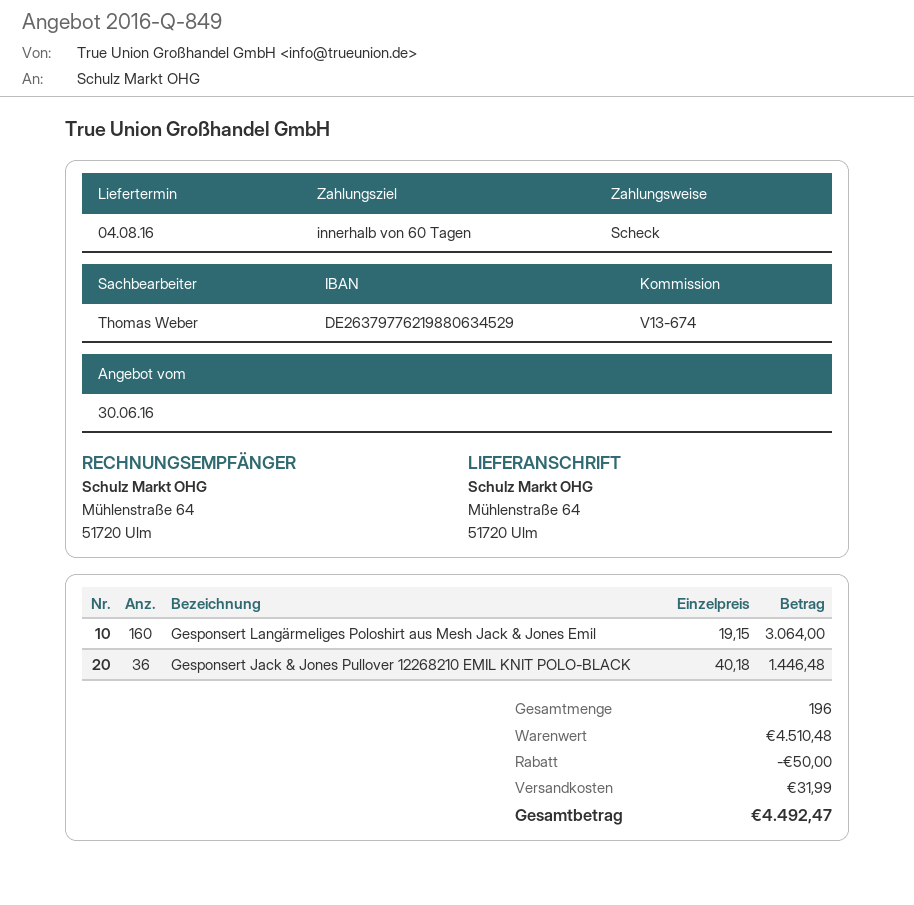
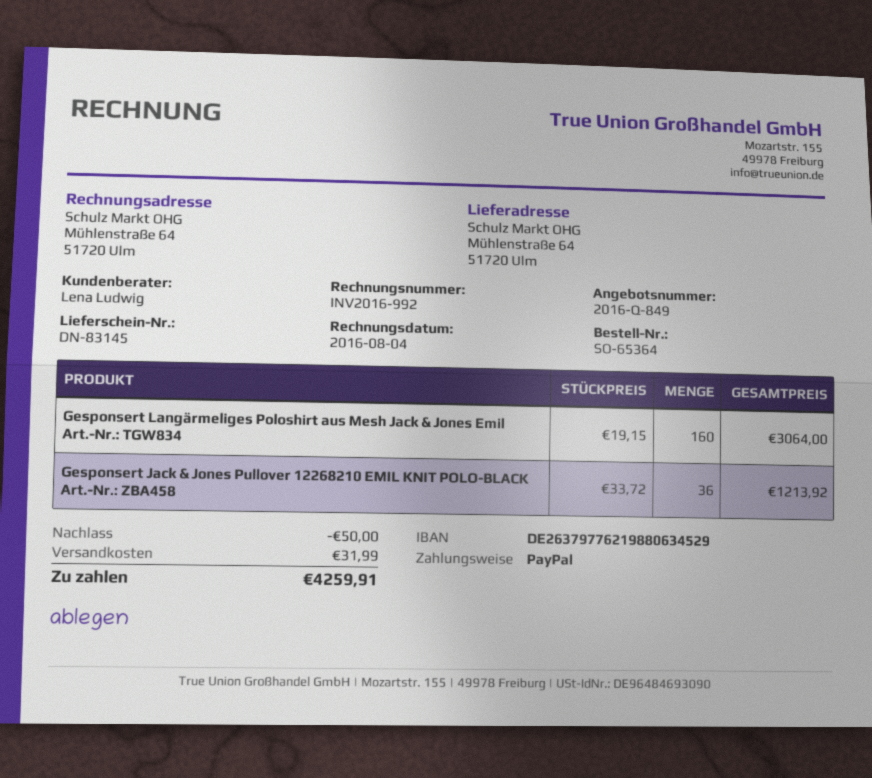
sales rep: Thomas Weber -> Lena Ludwig
payment method: cheque -> PayPal
Gesponsert Jack & Jones Pullover 12268210 EMIL KNIT POLO-BLACK: 36 x 40.18 = 1446.48 -> 36 x 33.72 = 1213.92
total: 4492.47 -> 4259.91

